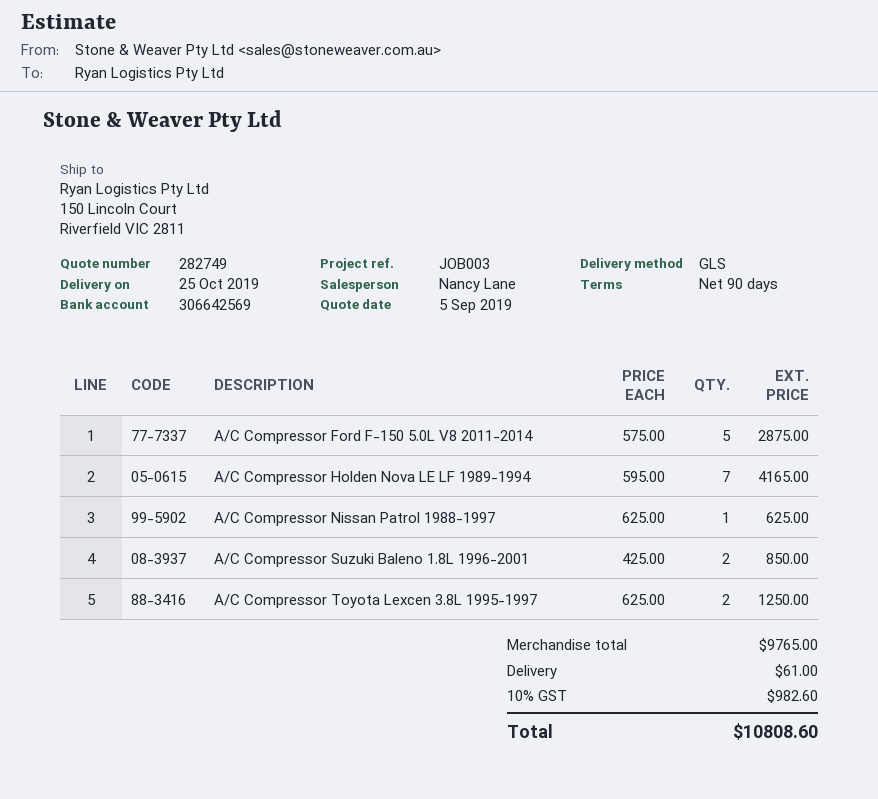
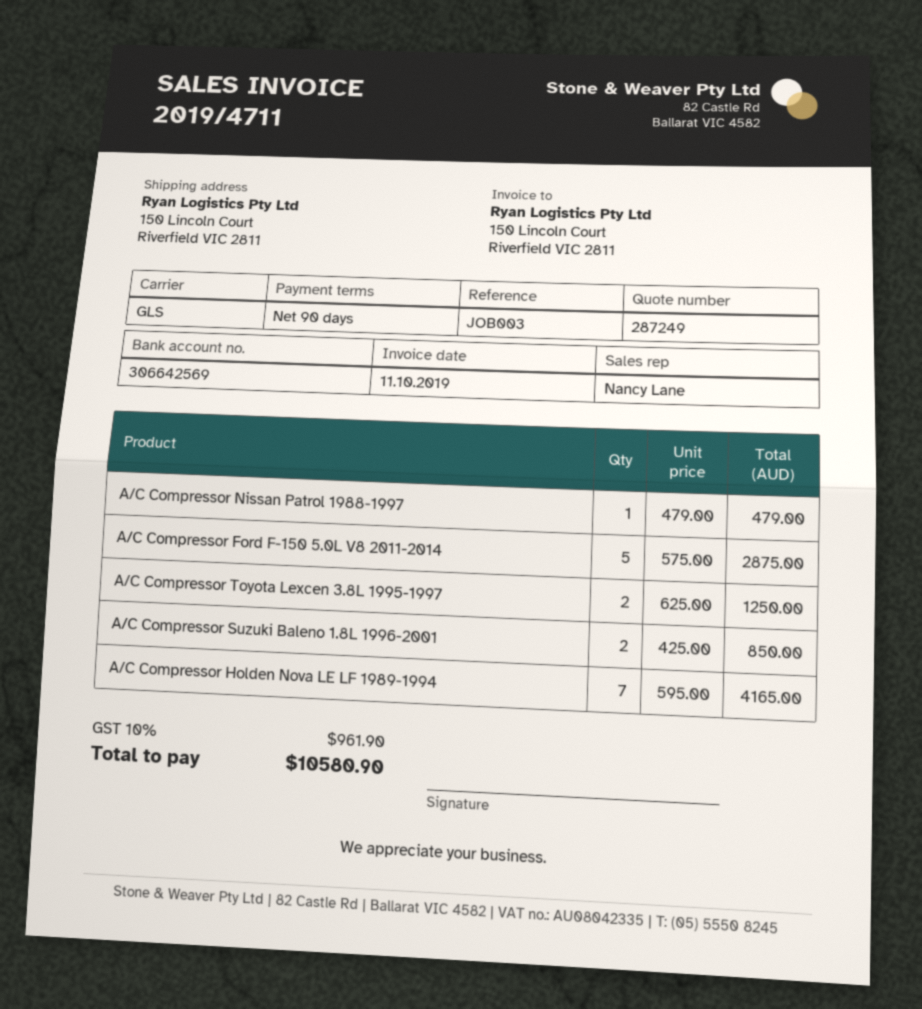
quote number: 282749 -> 287249
A/C Compressor Nissan Patrol 1988-1997: 1 x 625.00 = 625.00 -> 1 x 479.00 = 479.00
shipping: 61.00 -> none
tax: 10% = 982.60 -> 10% = 961.90
total: 10808.60 -> 10580.90

